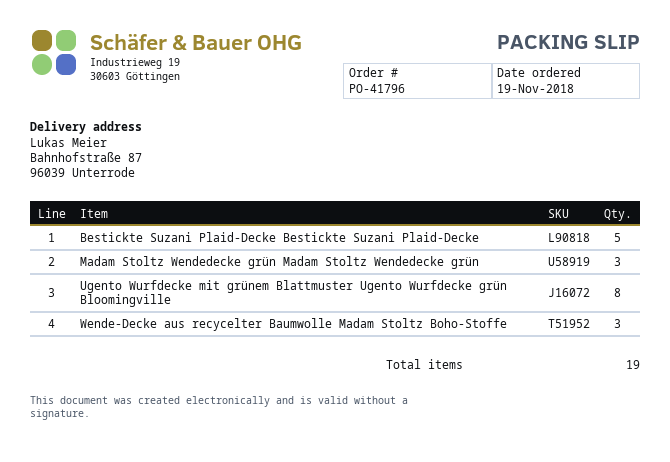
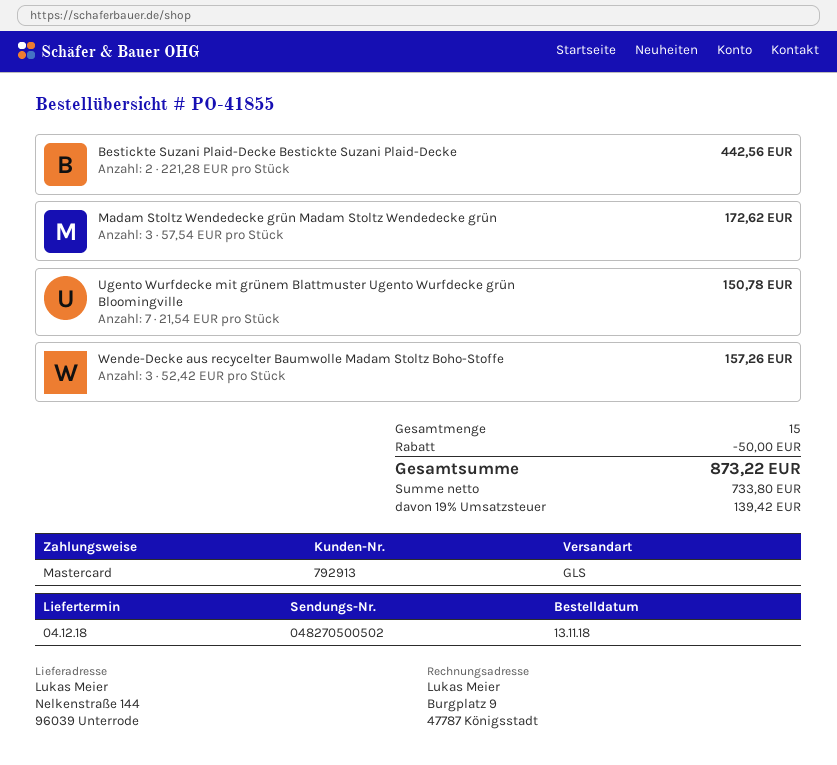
order number: PO-41796 -> PO-41855
order date: 2018-11-19 -> 2018-11-13
ship to: Bahnhofstraße 87, 96039 Unterrode -> Nelkenstraße 144, 96039 Unterrode
Bestickte Suzani Plaid-Decke Bestickte Suzani Plaid-Decke: 5 -> 2
Ugento Wurfdecke mit grünem Blattmuster Ugento Wurfdecke grün Bloomingville: 8 -> 7
total quantity: 19 -> 15

